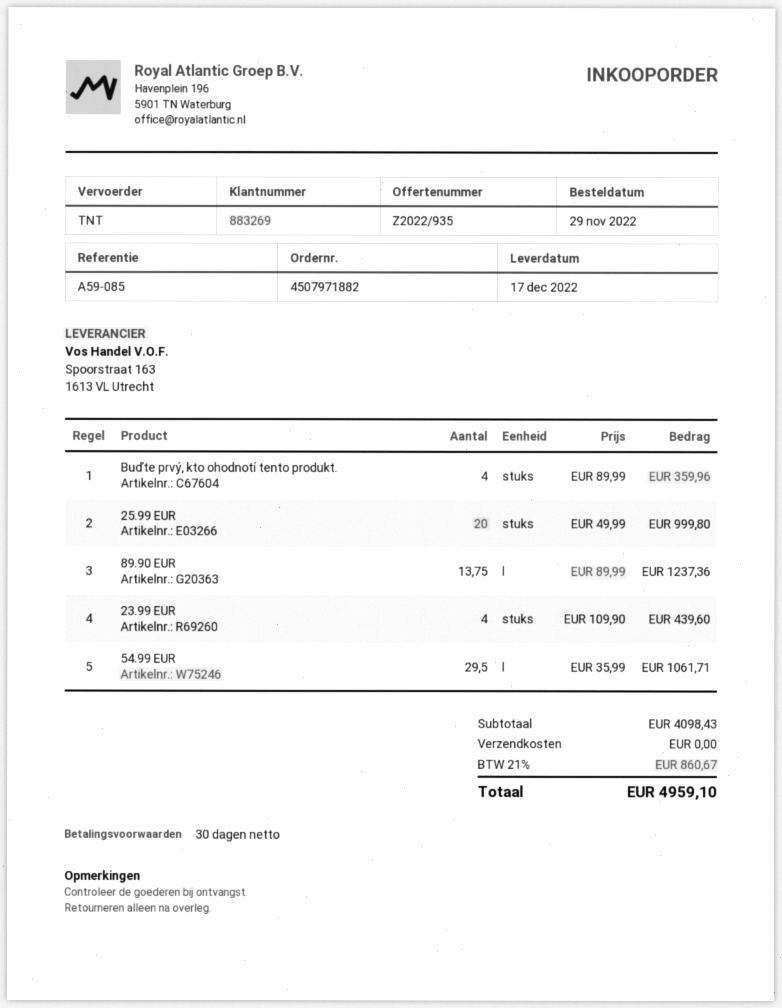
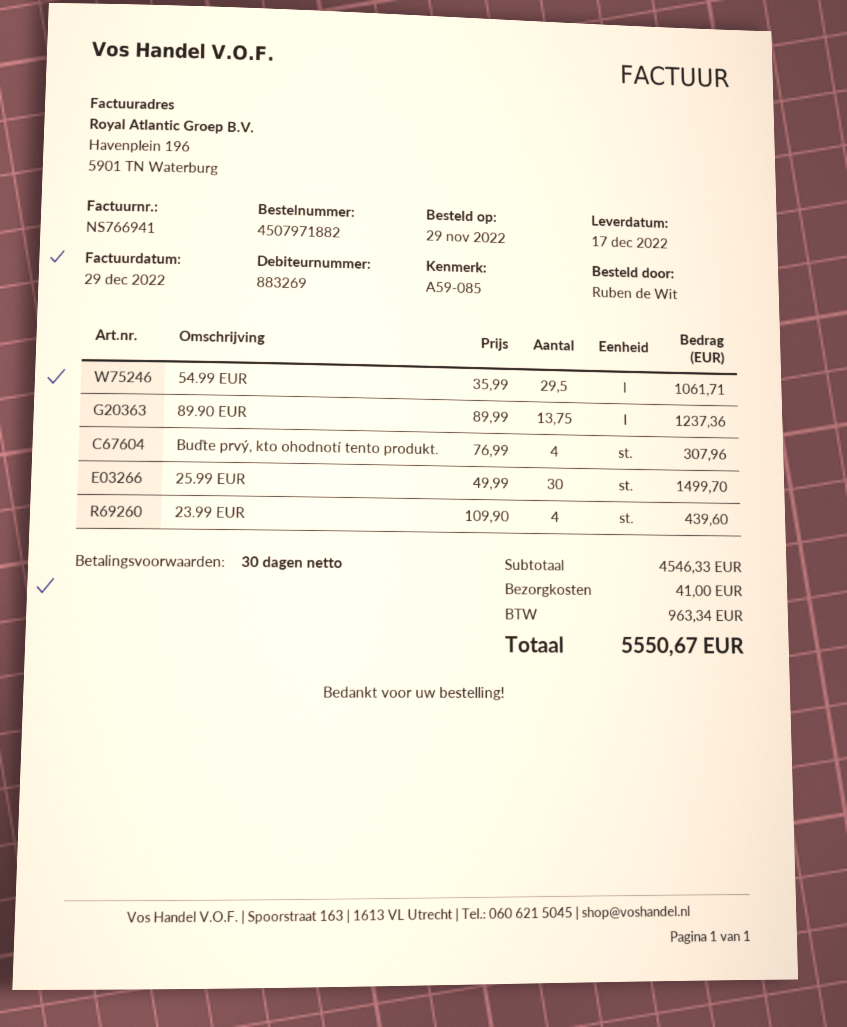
Buďte prvý, kto ohodnotí tento produkt.: 4 x 89.99 = 359.96 -> 4 x 76.99 = 307.96
25.99 EUR: 20 x 49.99 = 999.80 -> 30 x 49.99 = 1499.70
subtotal: 4098.43 -> 4546.33
shipping: 0.00 -> 41.00
tax: 860.67 -> 963.34
total: 4959.10 -> 5550.67

